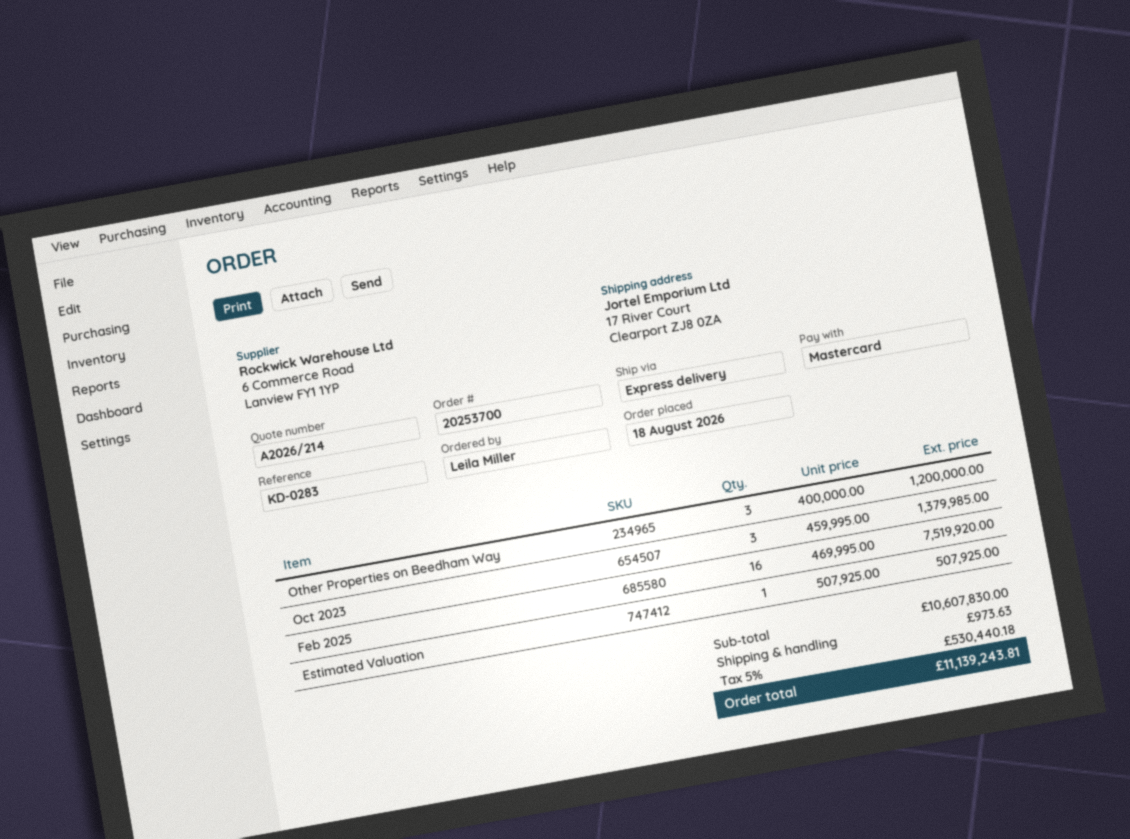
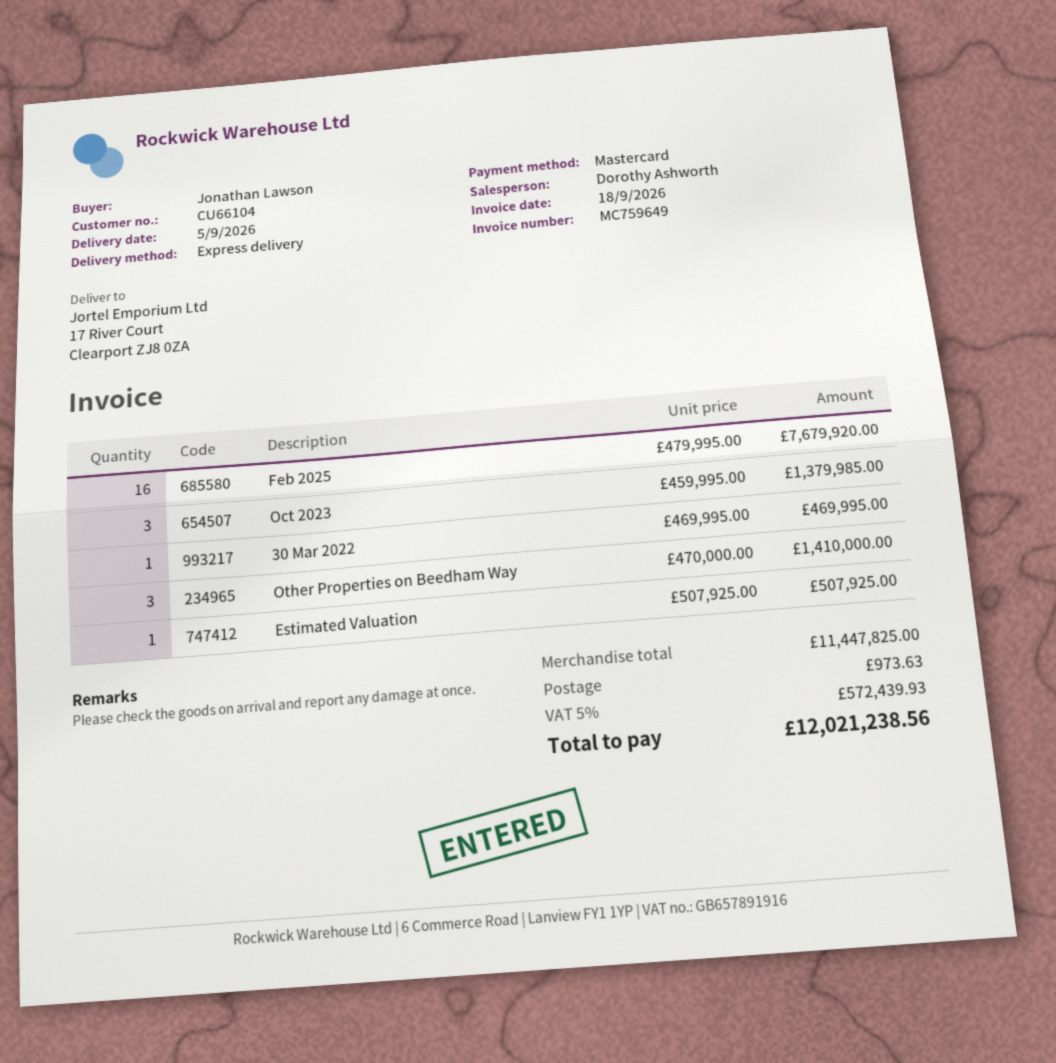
ordered by: Leila Miller -> Jonathan Lawson
Other Properties on Beedham Way: 3 x 400000.00 = 1200000.00 -> 3 x 470000.00 = 1410000.00
Feb 2025: 16 x 469995.00 = 7519920.00 -> 16 x 479995.00 = 7679920.00
30 Mar 2022: none -> 1 x 469995.00 = 469995.00
subtotal: 10607830.00 -> 11447825.00
tax: 5% = 530440.18 -> 5% = 572439.93
total: 11139243.81 -> 12021238.56

